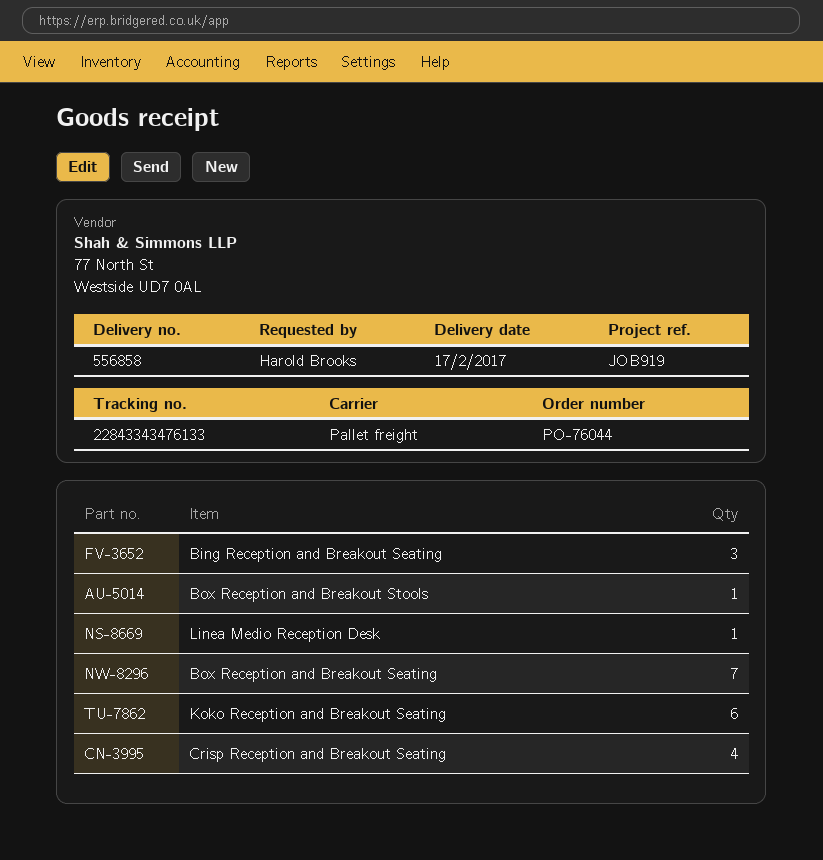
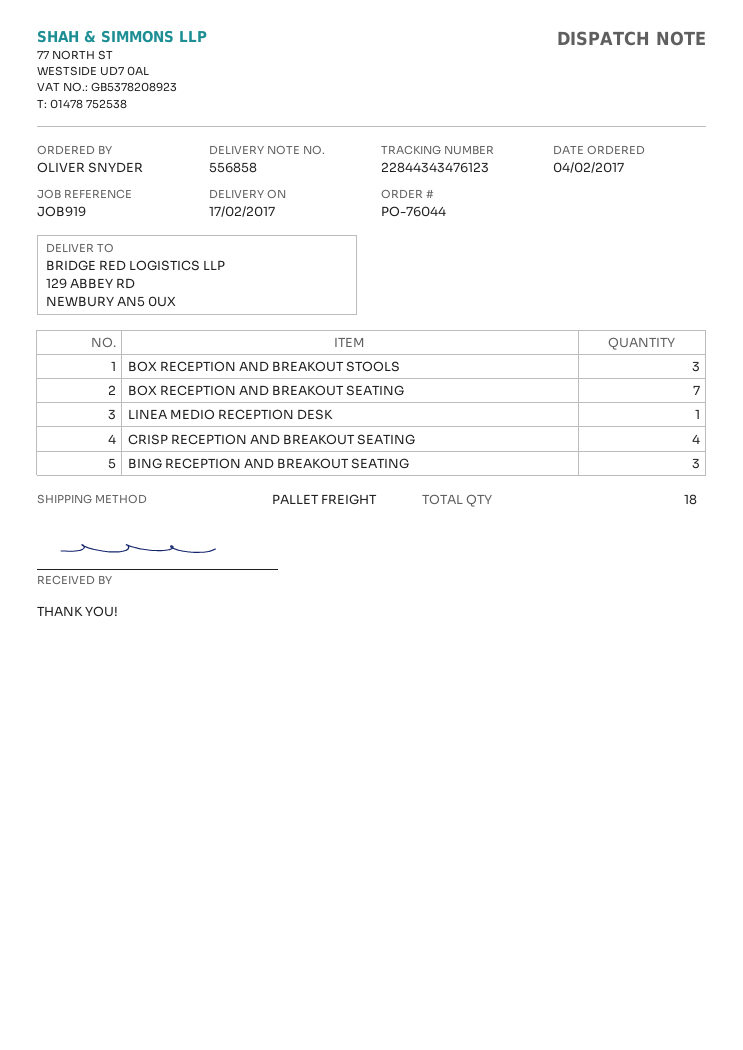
ordered by: Harold Brooks -> OLIVER SNYDER
tracking number: 22843343476133 -> 22844343476123
Box Reception and Breakout Stools: 1 -> 3
Koko Reception and Breakout Seating: 6 -> none

